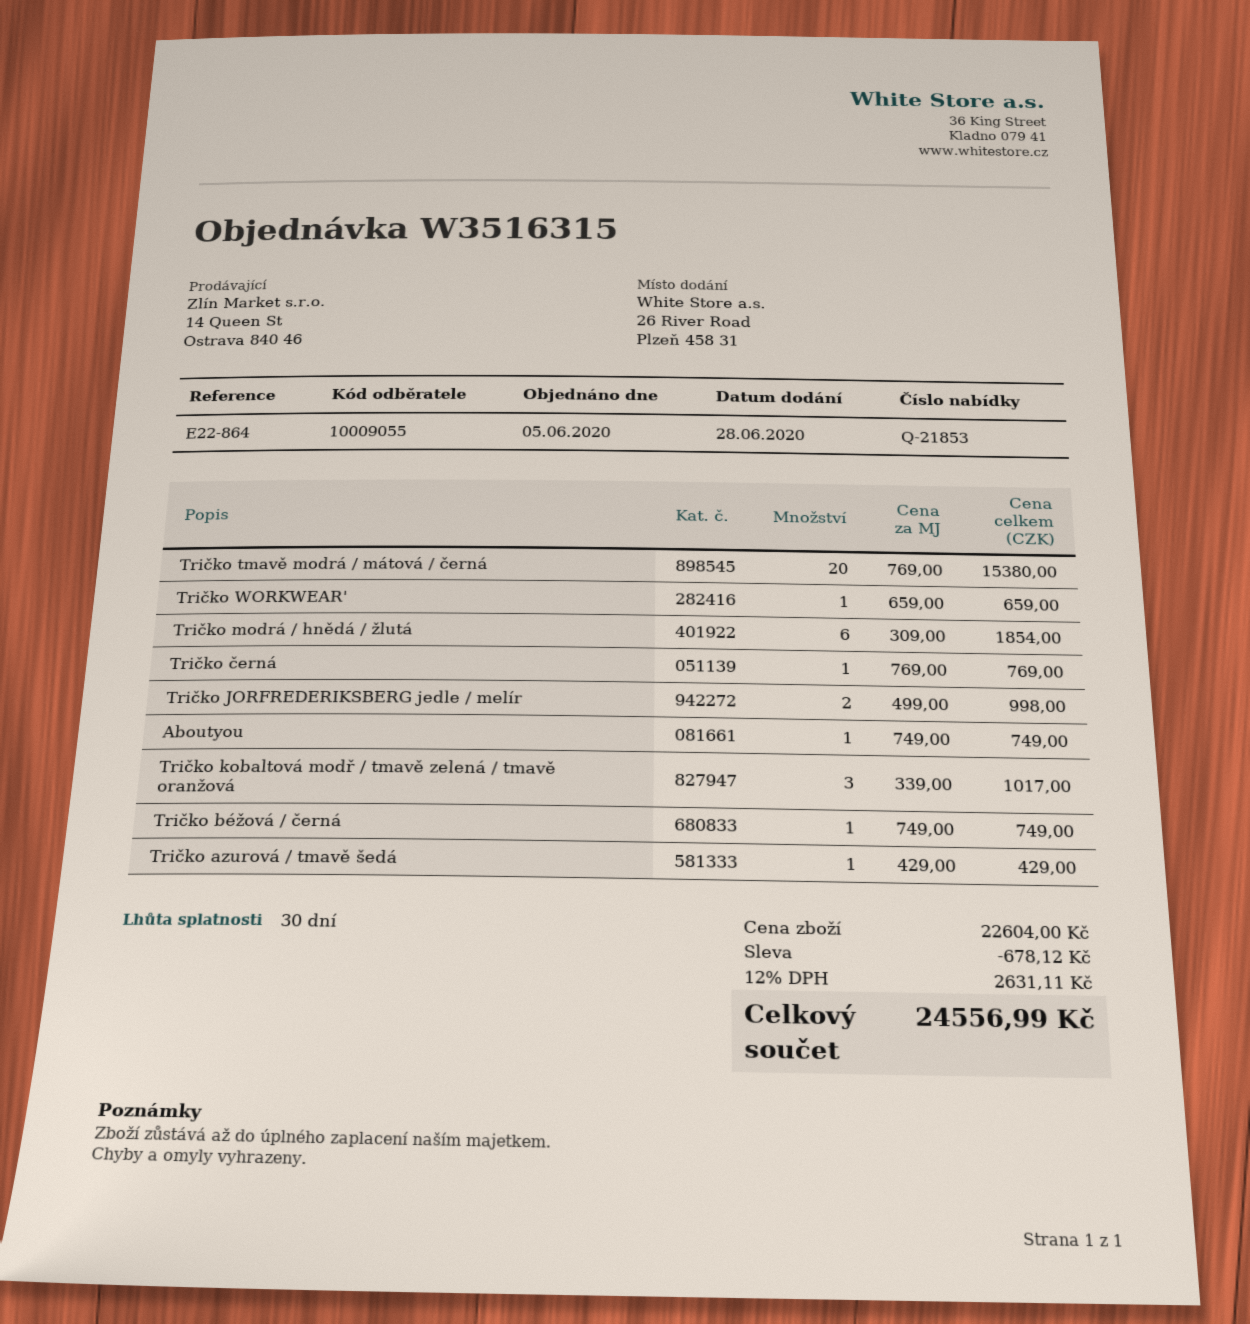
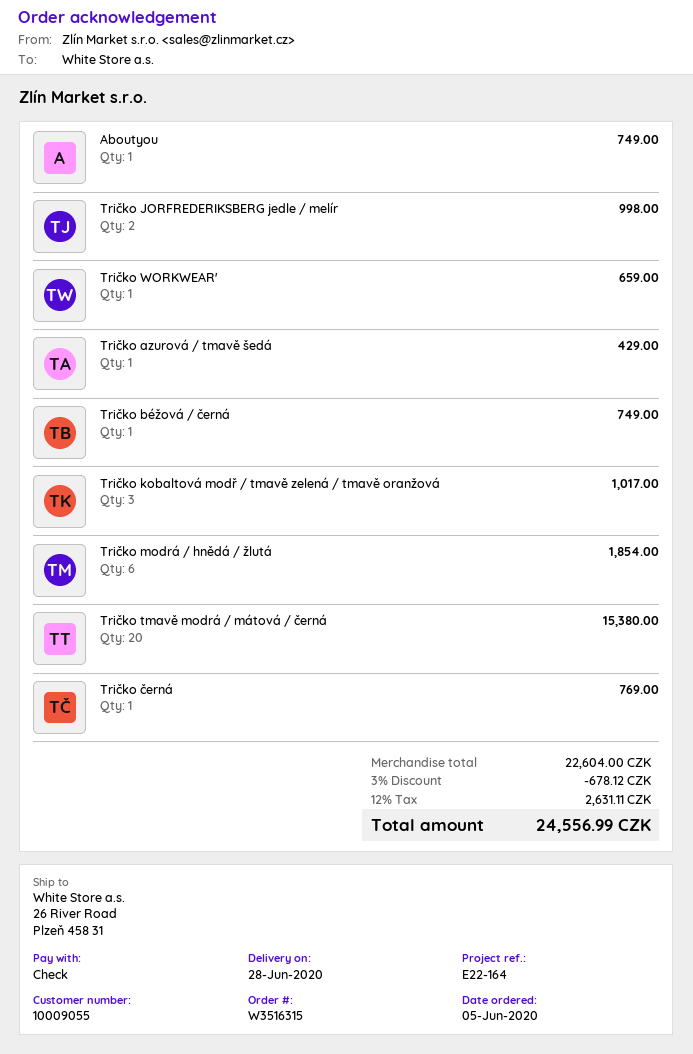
reference: E22-864 -> E22-164

